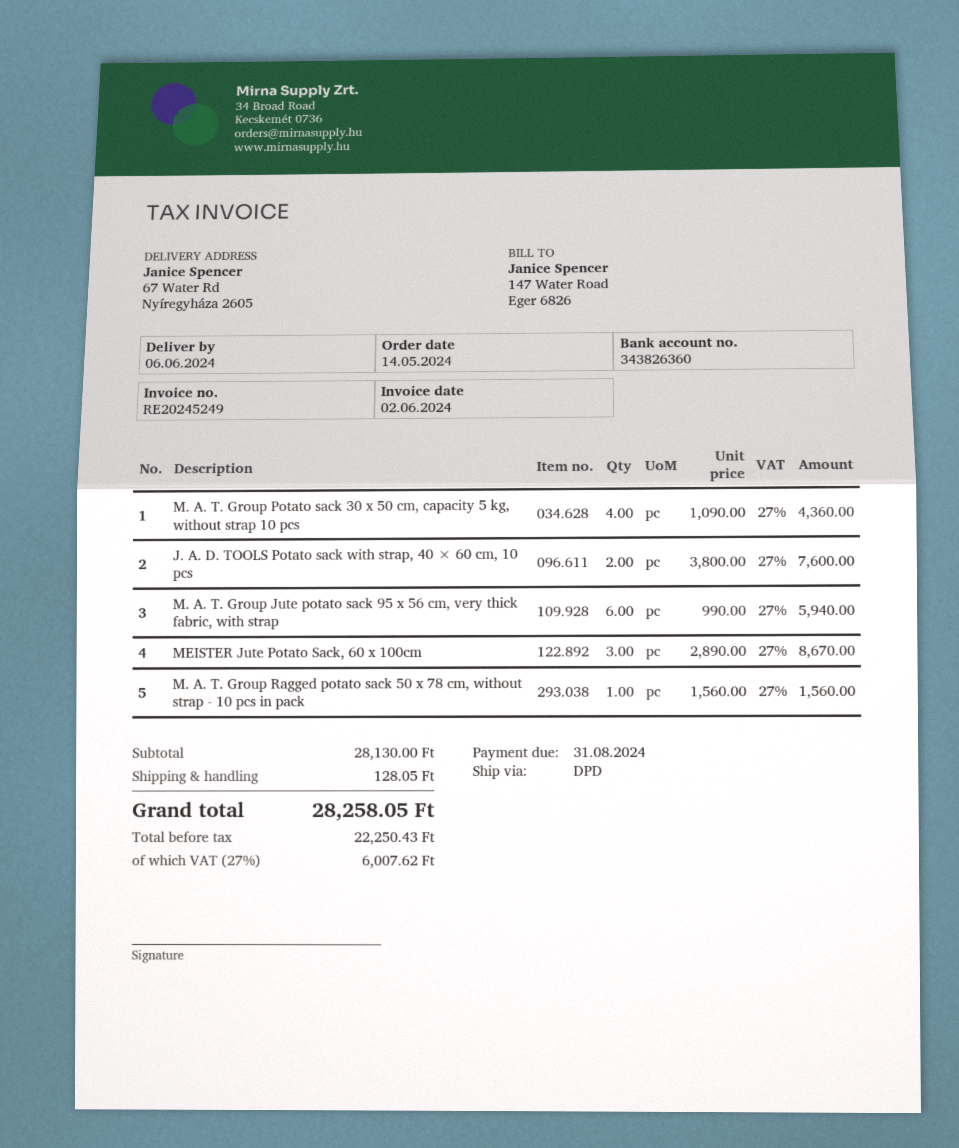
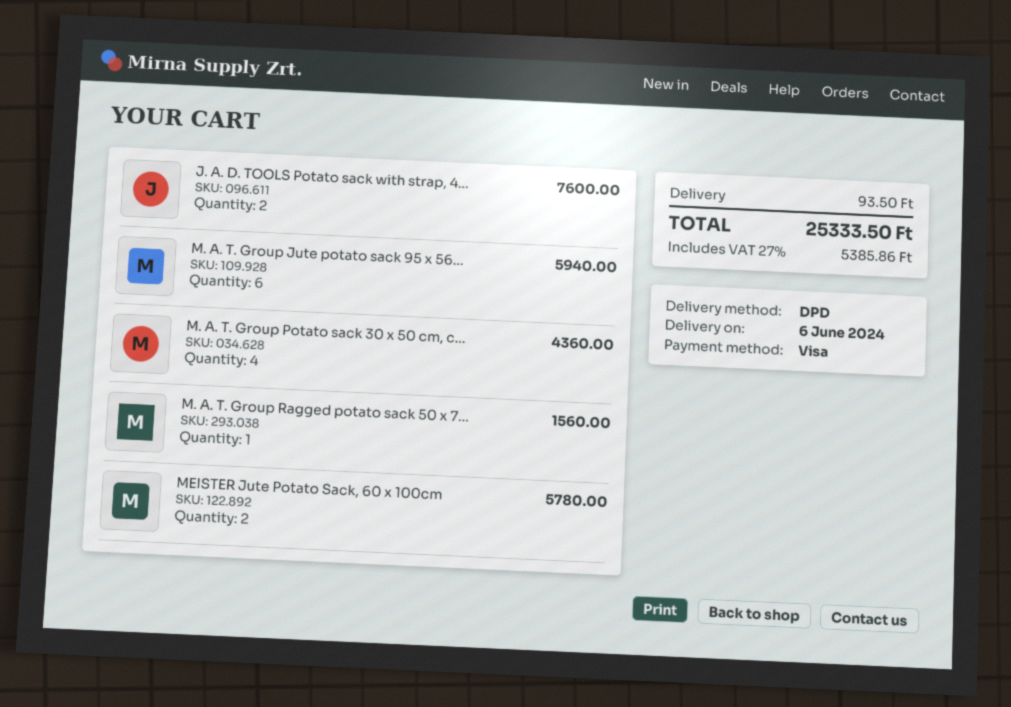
MEISTER Jute Potato Sack, 60 x 100cm: 3 for 8670.00 -> 2 for 5780.00
shipping: 128.05 -> 93.50
tax: 27% = 6007.62 -> 27% = 5385.86
total: 28258.05 -> 25333.50

